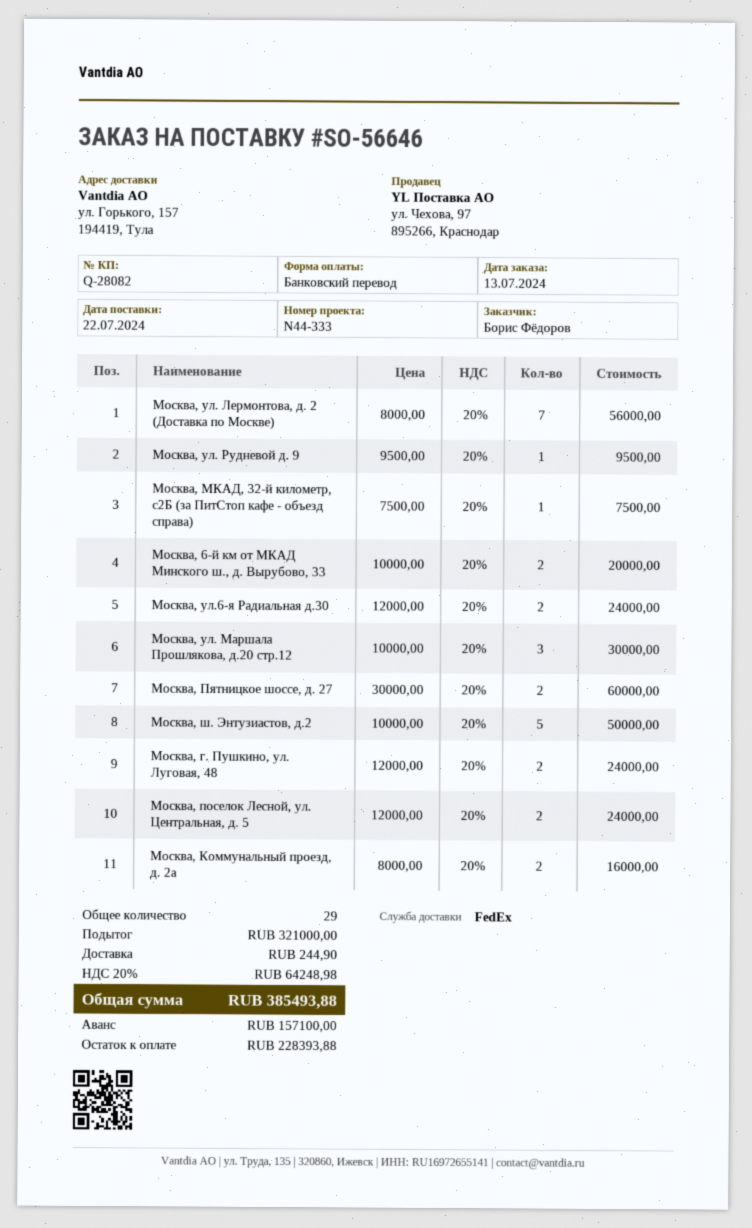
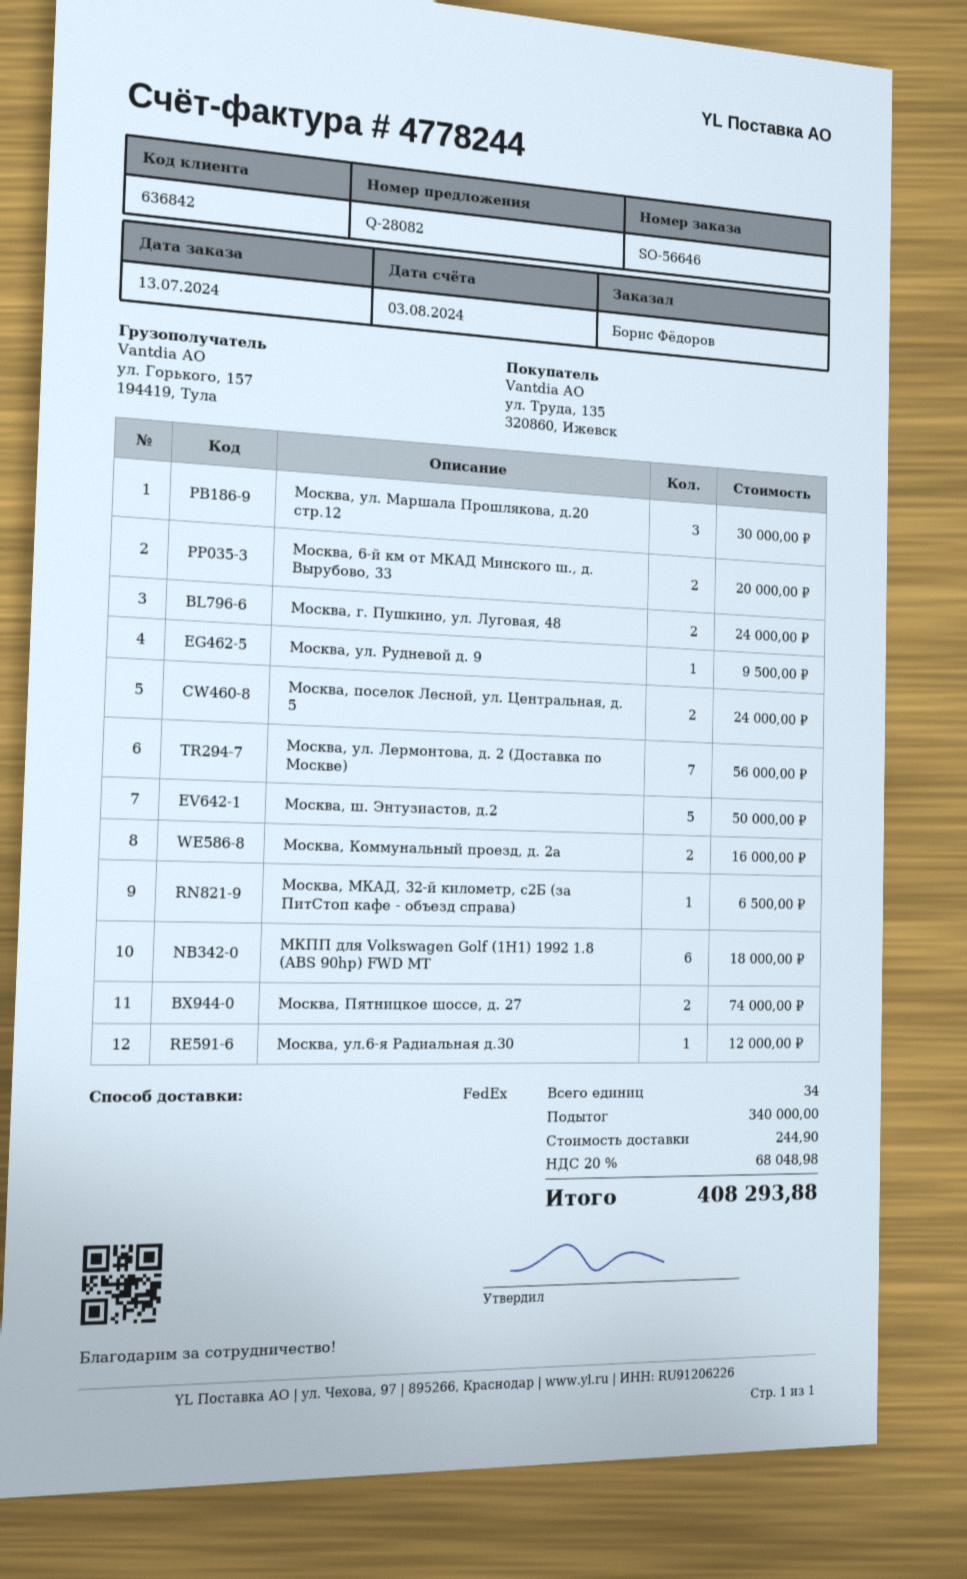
Москва, МКАД, 32-й километр, с2Б (за ПитСтоп кафе - объезд справа): 1 for 7500.00 -> 1 for 6500.00
Москва, ул.6-я Радиальная д.30: 2 for 24000.00 -> 1 for 12000.00
Москва, Пятницкое шоссе, д. 27: 2 for 60000.00 -> 2 for 74000.00
МКПП для Volkswagen Golf (1H1) 1992 1.8 (ABS 90hp) FWD MT: none -> 6 for 18000.00
total quantity: 29 -> 34
subtotal: 321000.00 -> 340000.00
tax: 20% = 64248.98 -> 20% = 68048.98
total: 385493.88 -> 408293.88

